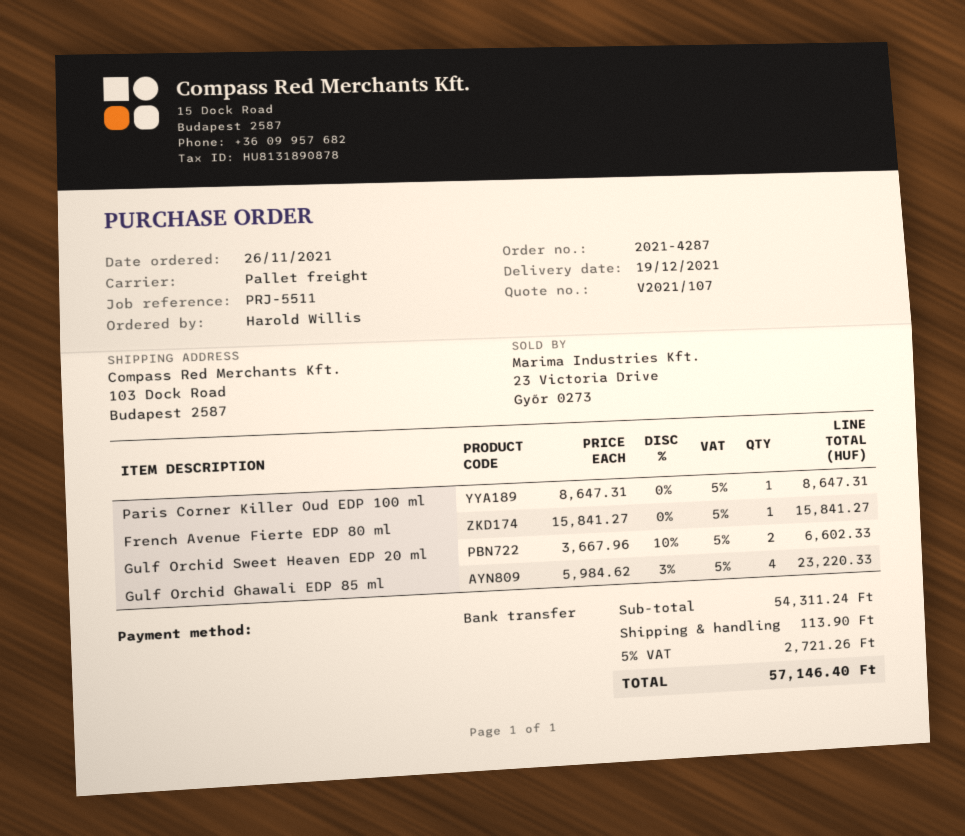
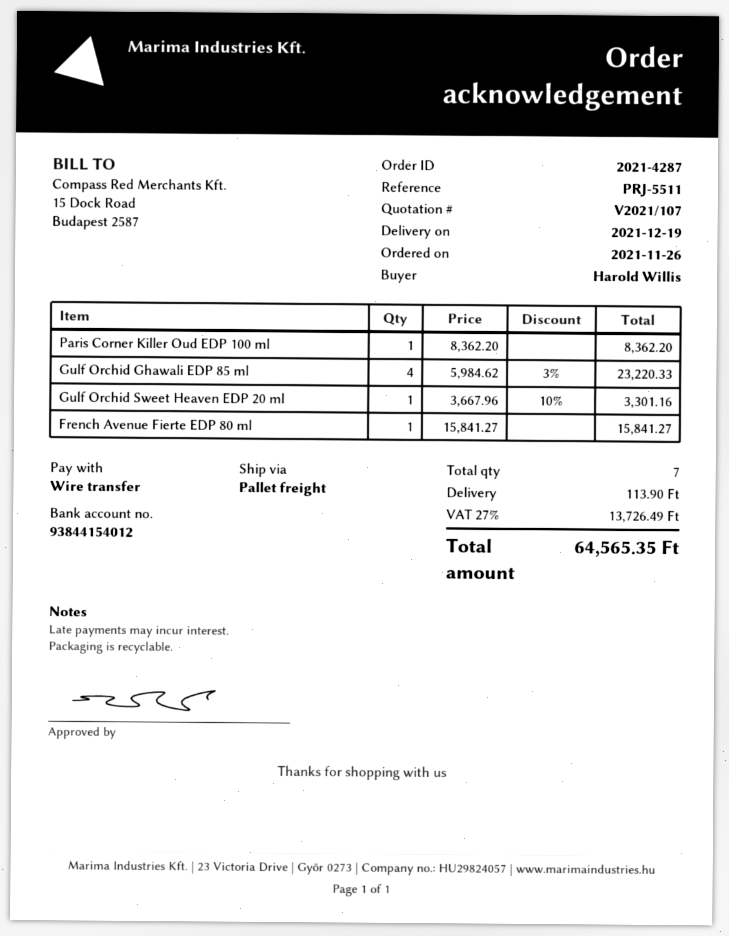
Paris Corner Killer Oud EDP 100 ml: 1 x 8647.31 = 8647.31 -> 1 x 8362.20 = 8362.20
Gulf Orchid Sweet Heaven EDP 20 ml: 2 x 3667.96 - 10% = 6602.33 -> 1 x 3667.96 - 10% = 3301.16
tax: 5% = 2721.26 -> 27% = 13726.49
total: 57146.40 -> 64565.35

